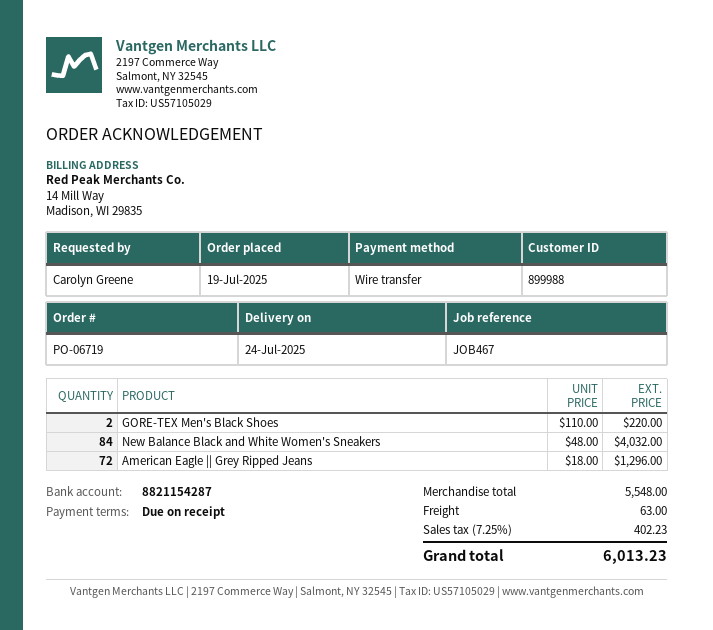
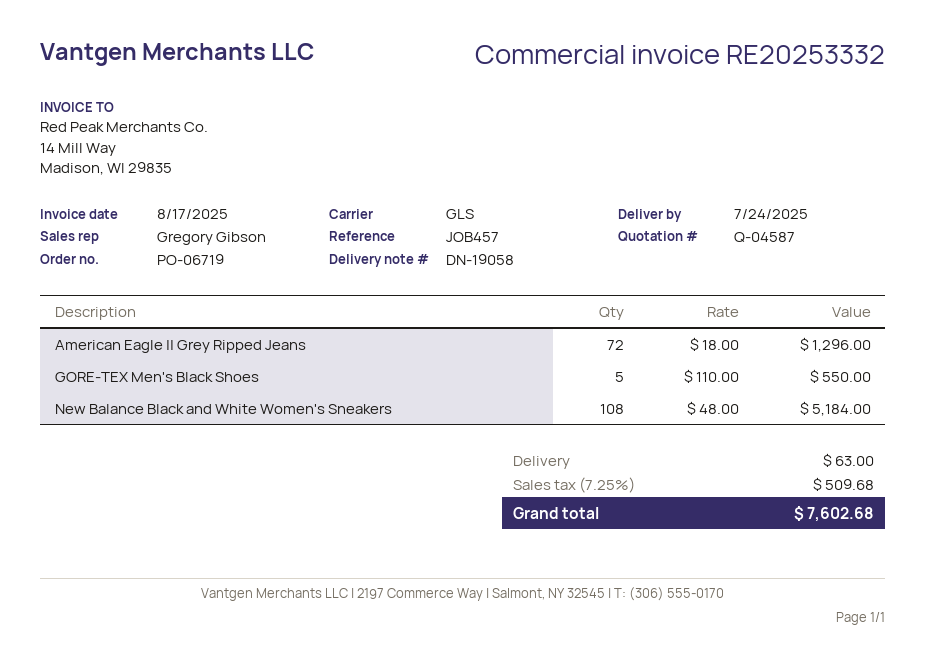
reference: JOB467 -> JOB457
GORE-TEX Men's Black Shoes: 2 x 110.00 = 220.00 -> 5 x 110.00 = 550.00
New Balance Black and White Women's Sneakers: 84 x 48.00 = 4032.00 -> 108 x 48.00 = 5184.00
tax: 7.25% = 402.23 -> 7.25% = 509.68
total: 6013.23 -> 7602.68

